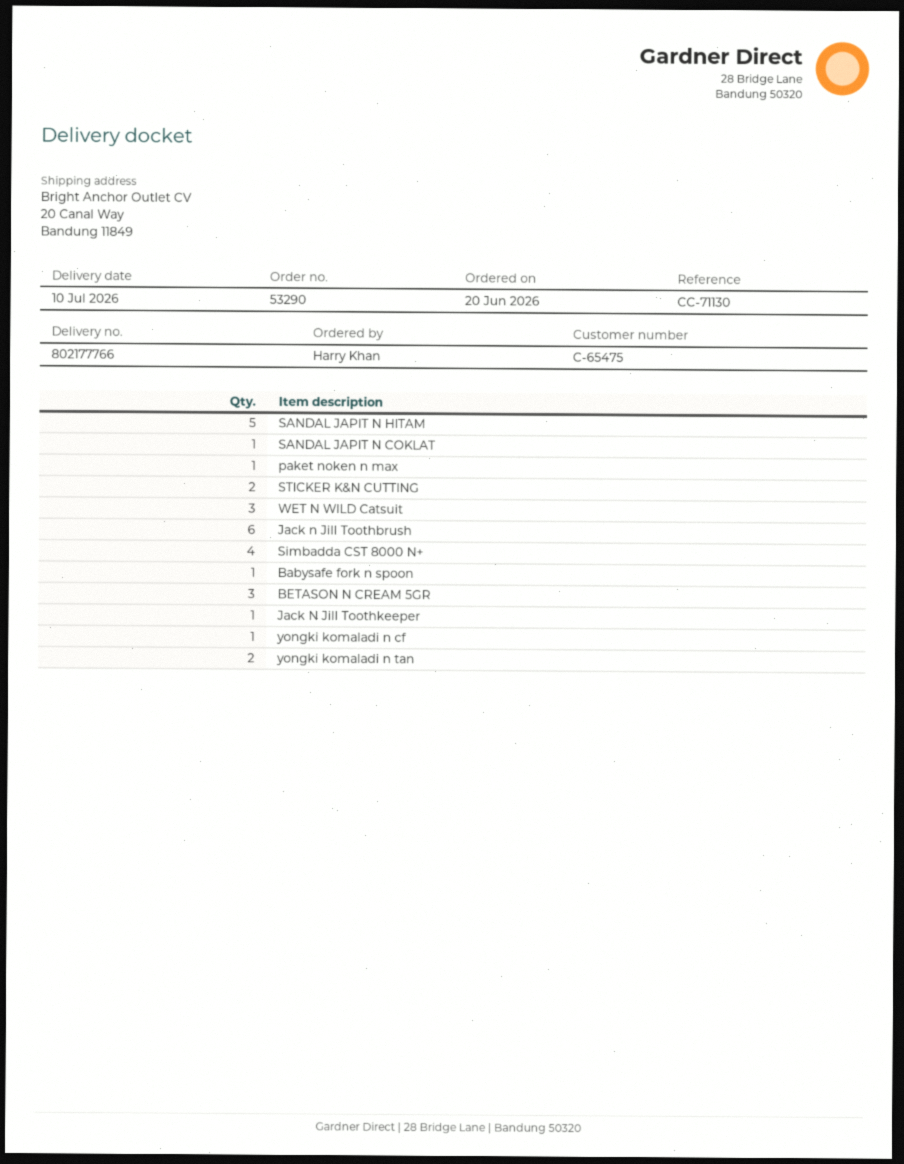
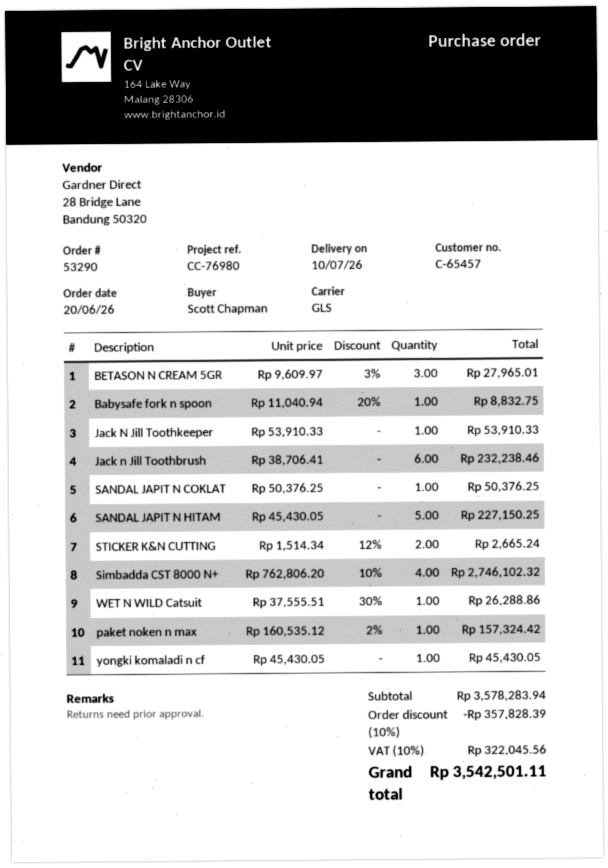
customer number: C-65475 -> C-65457
reference: CC-71130 -> CC-76980
ordered by: Harry Khan -> Scott Chapman
WET N WILD Catsuit: 3 -> 1
yongki komaladi n tan: 2 -> none

